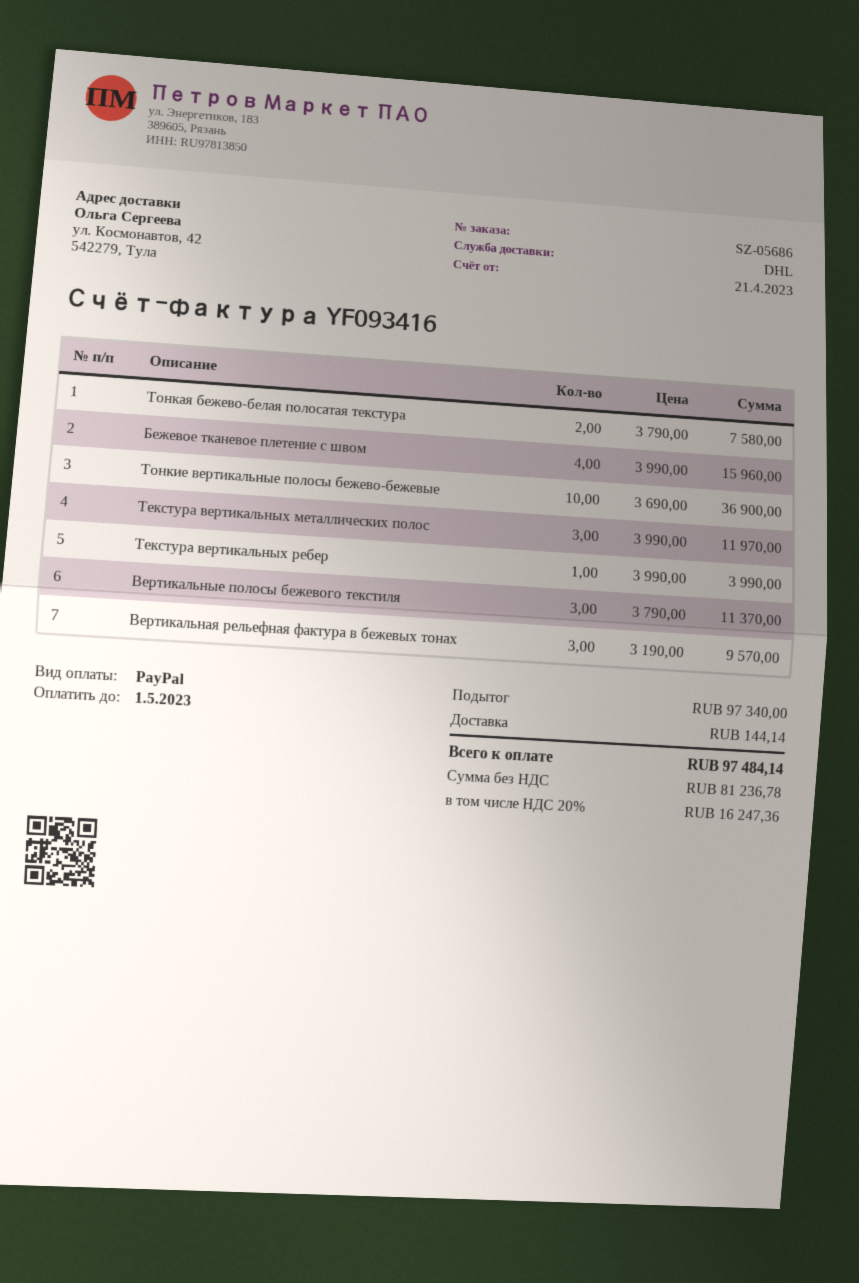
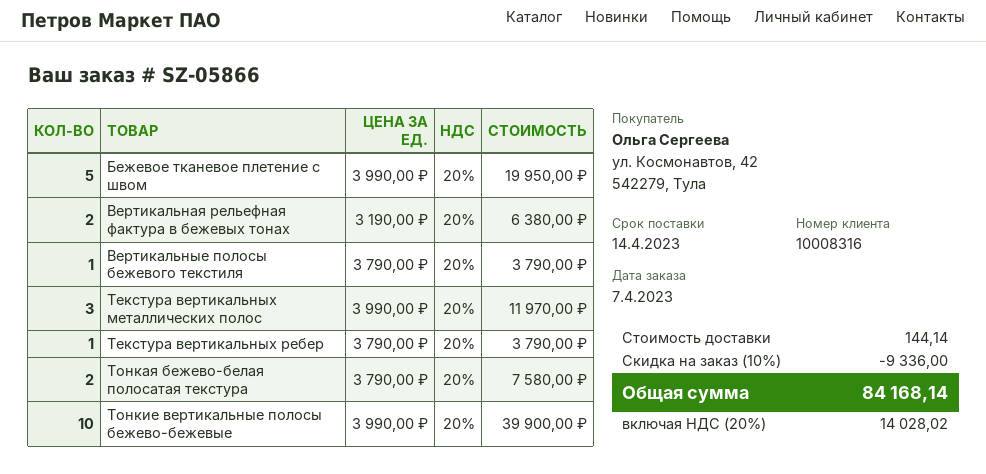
order number: SZ-05686 -> SZ-05866
Бежевое тканевое плетение с швом: 4 x 3990.00 = 15960.00 -> 5 x 3990.00 = 19950.00
Тонкие вертикальные полосы бежево-бежевые: 10 x 3690.00 = 36900.00 -> 10 x 3990.00 = 39900.00
Текстура вертикальных ребер: 1 x 3990.00 = 3990.00 -> 1 x 3790.00 = 3790.00
Вертикальные полосы бежевого текстиля: 3 x 3790.00 = 11370.00 -> 1 x 3790.00 = 3790.00
Вертикальная рельефная фактура в бежевых тонах: 3 x 3190.00 = 9570.00 -> 2 x 3190.00 = 6380.00
discount: none -> 10% = 9336.00
tax: 20% = 16247.36 -> 20% = 14028.02
total: 97484.14 -> 84168.14

